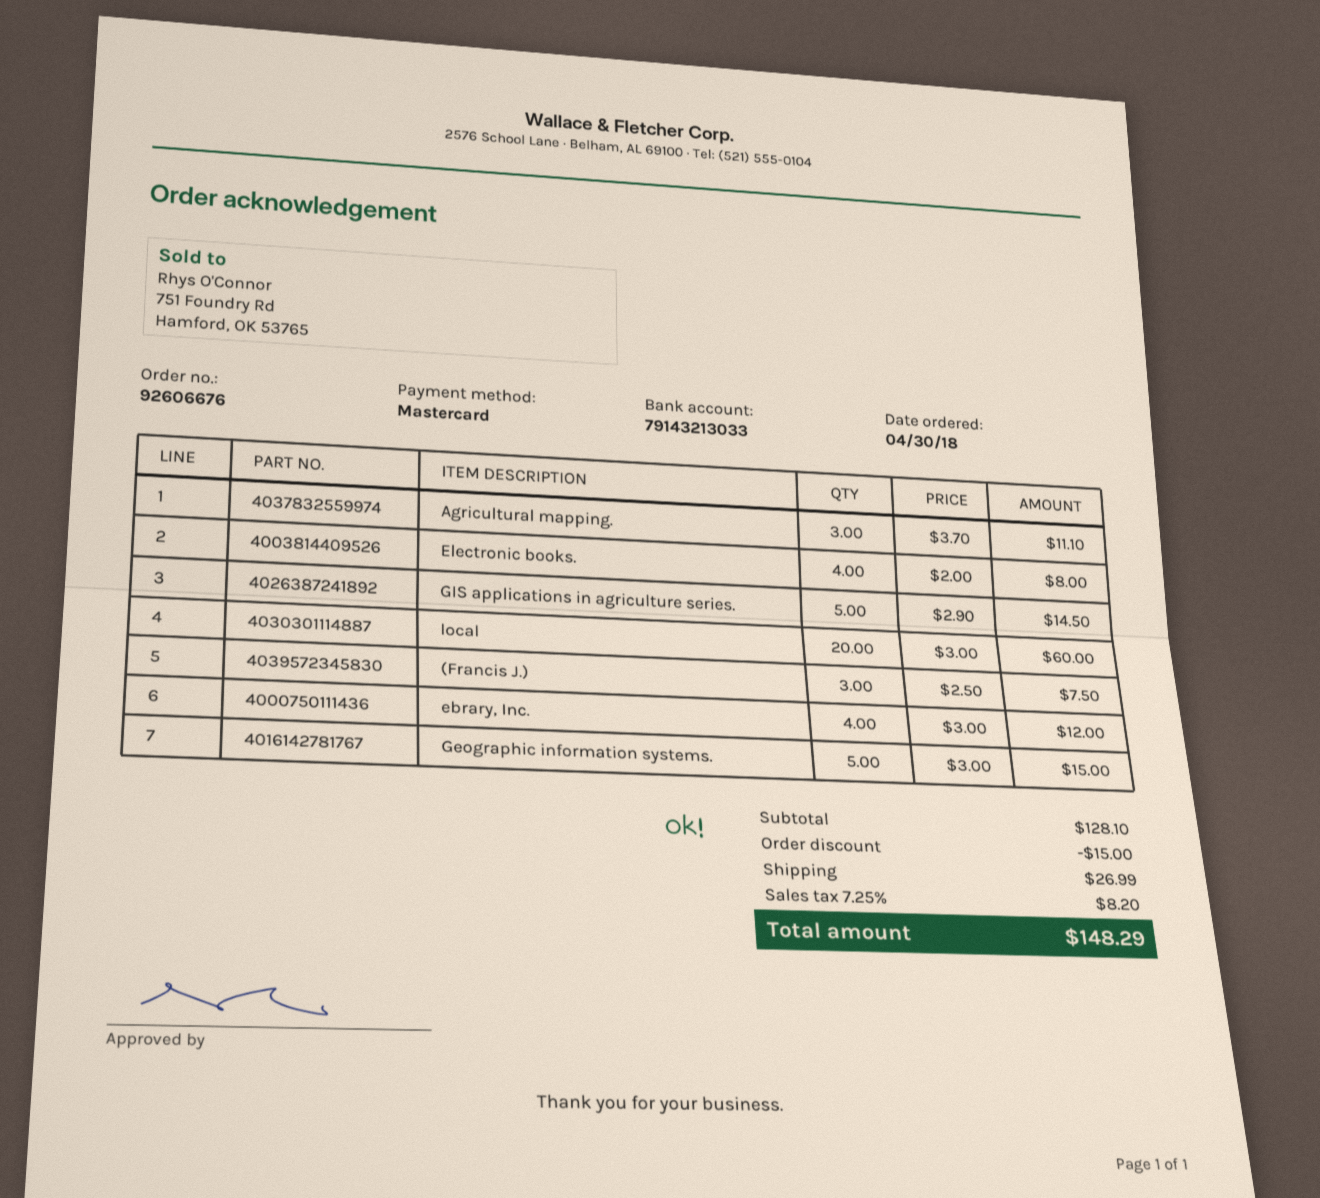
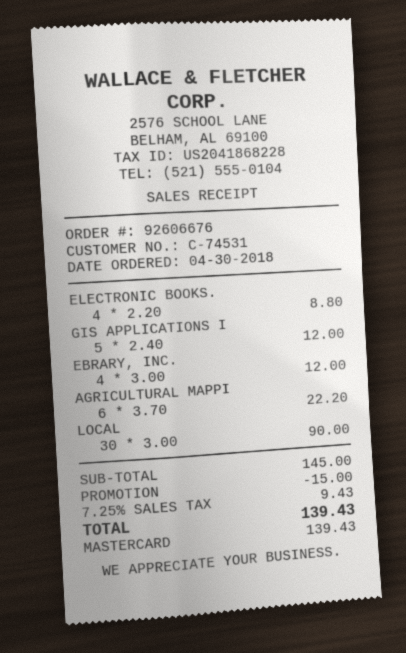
Agricultural mapping.: 3 x 3.70 = 11.10 -> 6 x 3.70 = 22.20
Electronic books.: 4 x 2.00 = 8.00 -> 4 x 2.20 = 8.80
GIS applications in agriculture series.: 5 x 2.90 = 14.50 -> 5 x 2.40 = 12.00
local: 20 x 3.00 = 60.00 -> 30 x 3.00 = 90.00
(Francis J.): 3 x 2.50 = 7.50 -> none
Geographic information systems.: 5 x 3.00 = 15.00 -> none
subtotal: 128.10 -> 145.00
shipping: 26.99 -> none
tax: 7.25% = 8.20 -> 7.25% = 9.43
total: 148.29 -> 139.43

